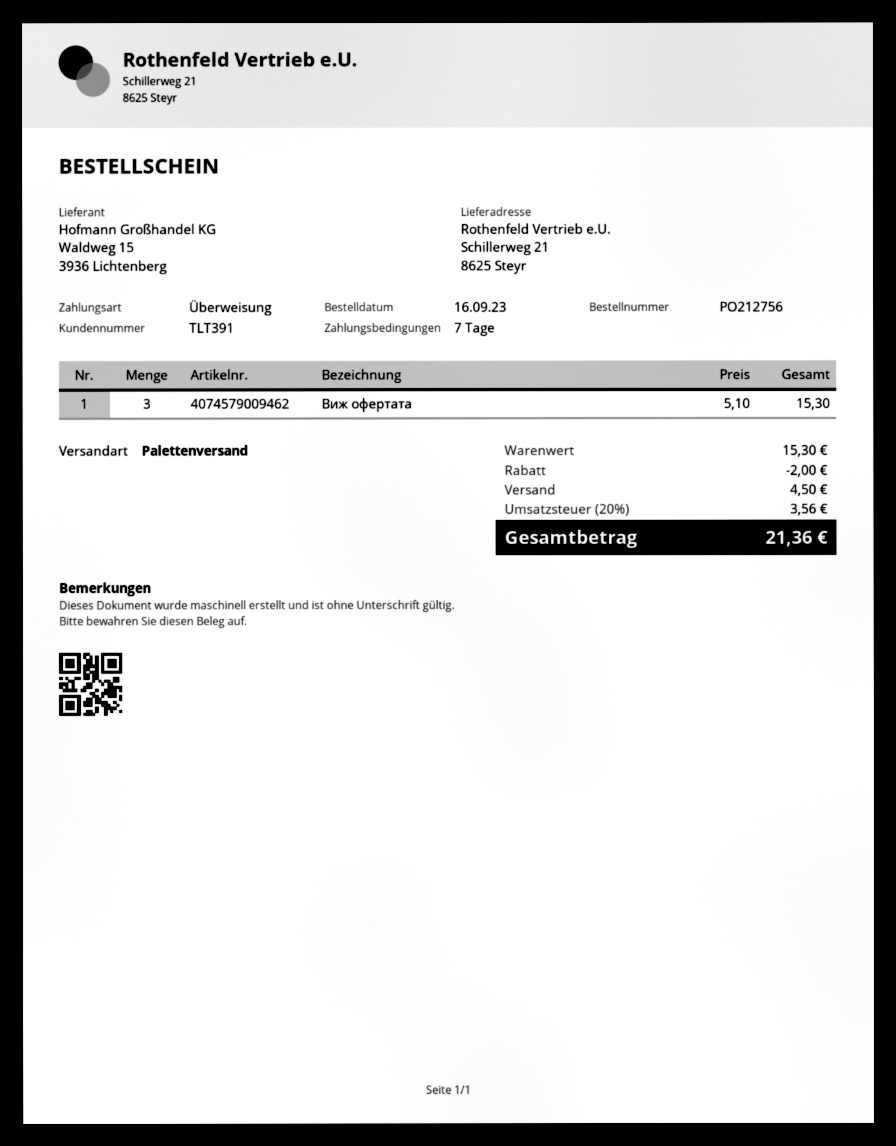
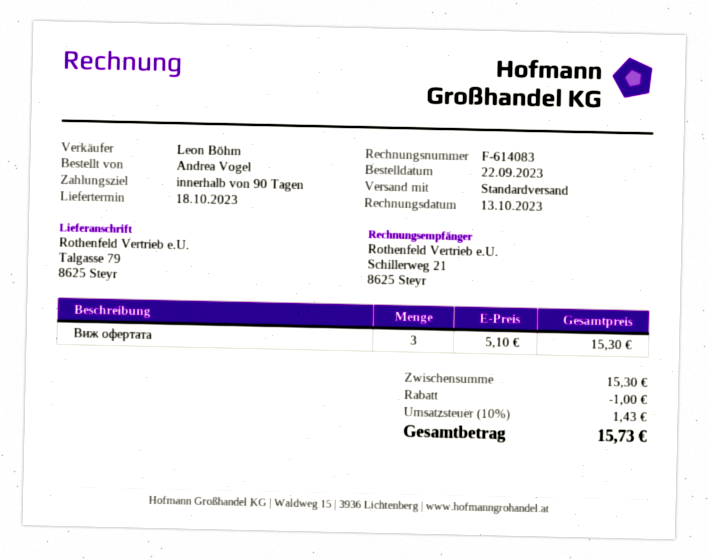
order date: 2023-09-16 -> 2023-09-22
payment terms: 7 days -> 90 days
shipping method: pallet freight -> standard
ship to: Schillerweg 21, 8625 Steyr -> Talgasse 79, 8625 Steyr
discount: 2.00 -> 1.00
shipping: 4.50 -> none
tax: 20% = 3.56 -> 10% = 1.43
total: 21.36 -> 15.73

